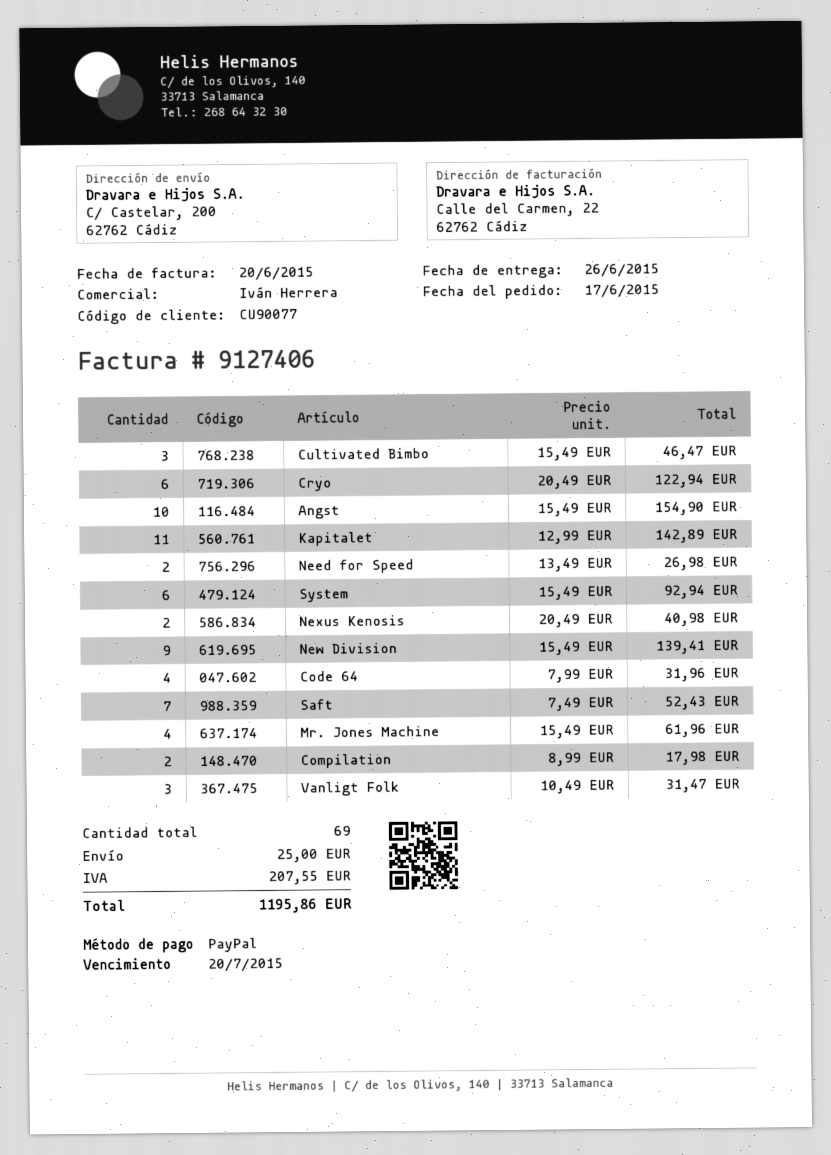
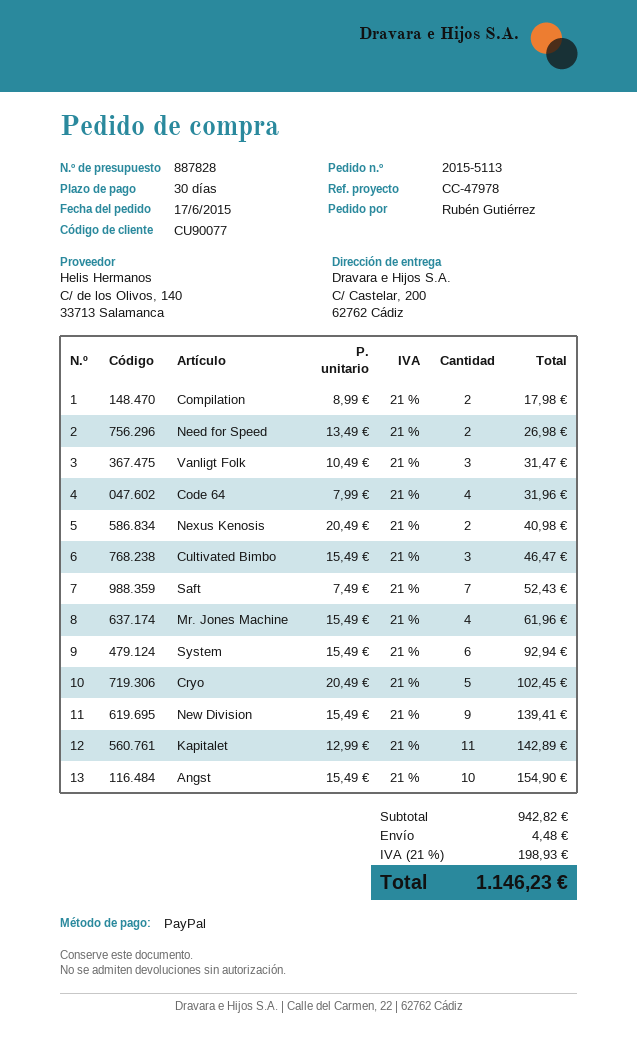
Cryo: 6 x 20.49 = 122.94 -> 5 x 20.49 = 102.45
shipping: 25.00 -> 4.48
tax: 207.55 -> 198.93
total: 1195.86 -> 1146.23

